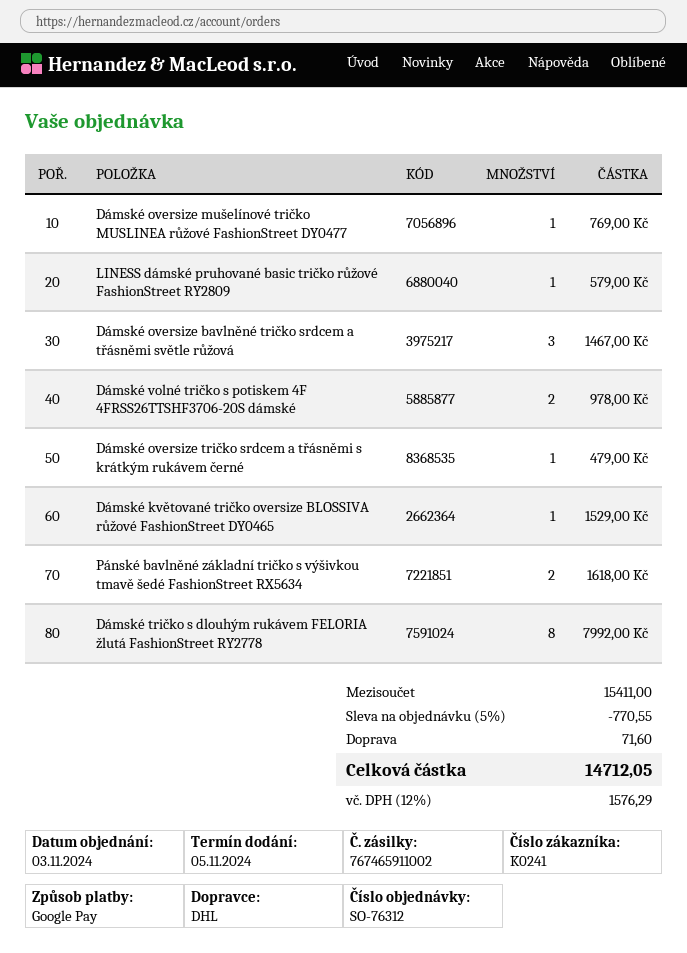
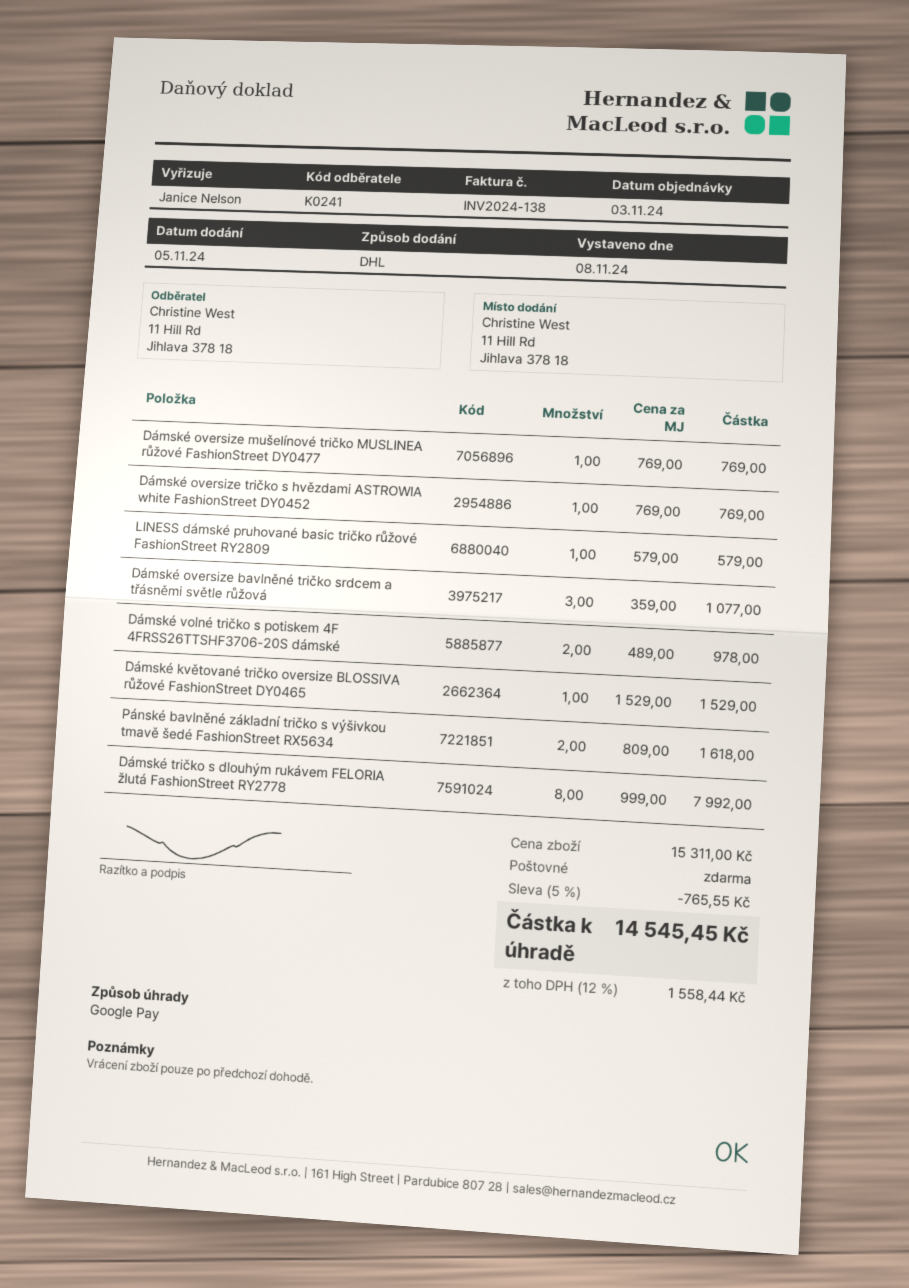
Dámské oversize bavlněné tričko srdcem a třásněmi světle růžová: 3 for 1467.00 -> 3 for 1077.00
Dámské oversize tričko srdcem a třásněmi s krátkým rukávem černé: 1 for 479.00 -> none
Dámské oversize tričko s hvězdami ASTROWIA white FashionStreet DY0452: none -> 1 for 769.00
subtotal: 15411.00 -> 15311.00
discount: 5% = 770.55 -> 5% = 765.55
shipping: 71.60 -> 0.00
tax: 12% = 1576.29 -> 12% = 1558.44
total: 14712.05 -> 14545.45

